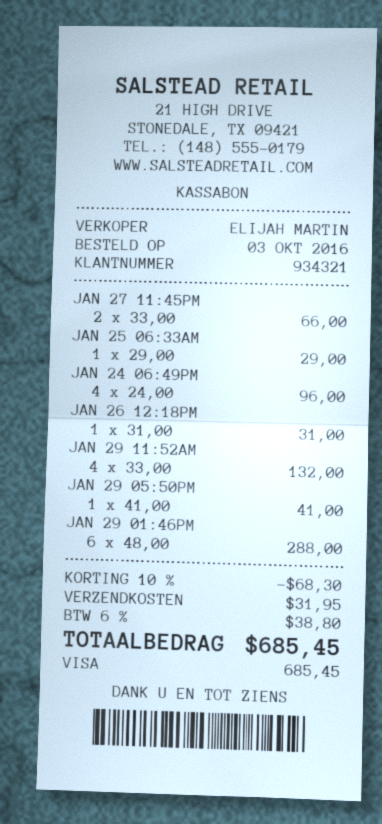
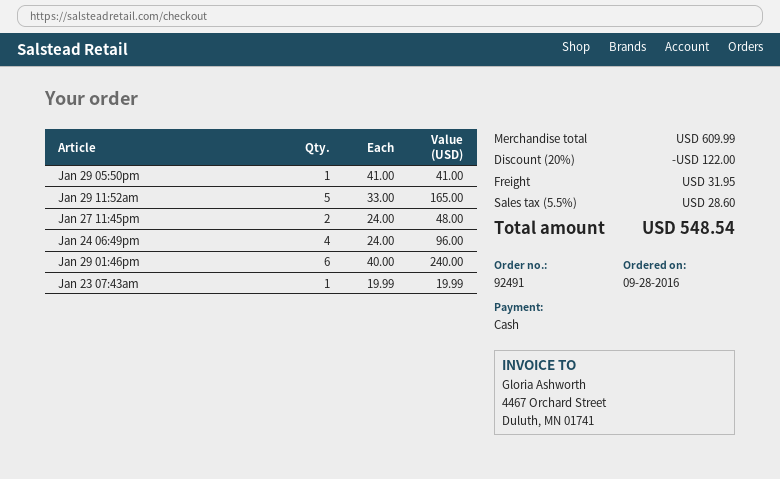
order date: 2016-10-03 -> 2016-09-28
payment method: Visa -> cash
JAN 27 11:45PM: 2 x 33.00 = 66.00 -> 2 x 24.00 = 48.00
JAN 25 06:33AM: 1 x 29.00 = 29.00 -> none
JAN 26 12:18PM: 1 x 31.00 = 31.00 -> none
JAN 29 11:52AM: 4 x 33.00 = 132.00 -> 5 x 33.00 = 165.00
JAN 29 01:46PM: 6 x 48.00 = 288.00 -> 6 x 40.00 = 240.00
Jan 23 07:43am: none -> 1 x 19.99 = 19.99
discount: 10% = 68.30 -> 20% = 122.00
tax: 6% = 38.80 -> 5.5% = 28.60
total: 685.45 -> 548.54

